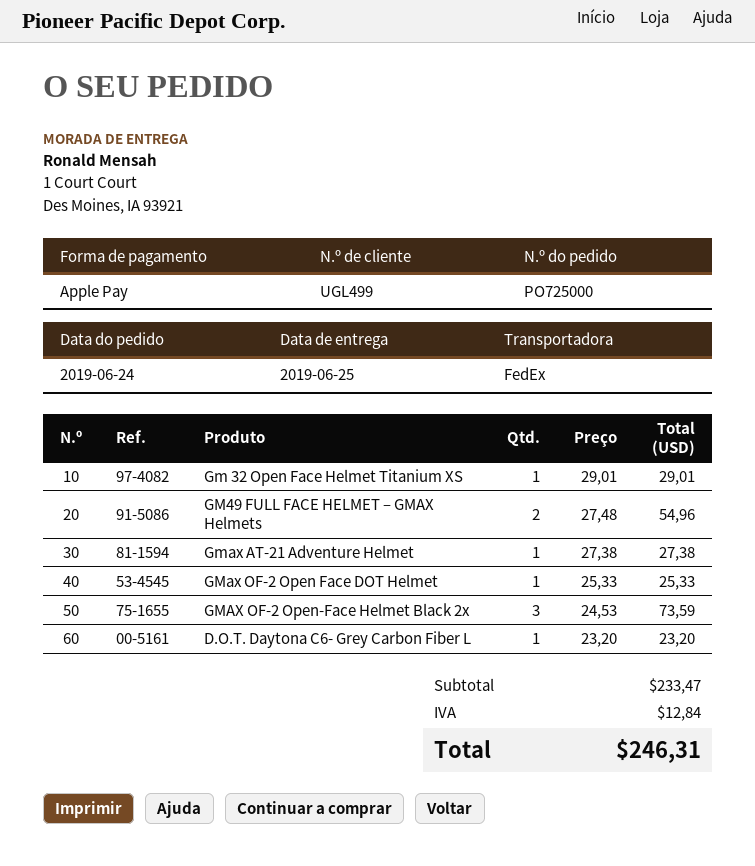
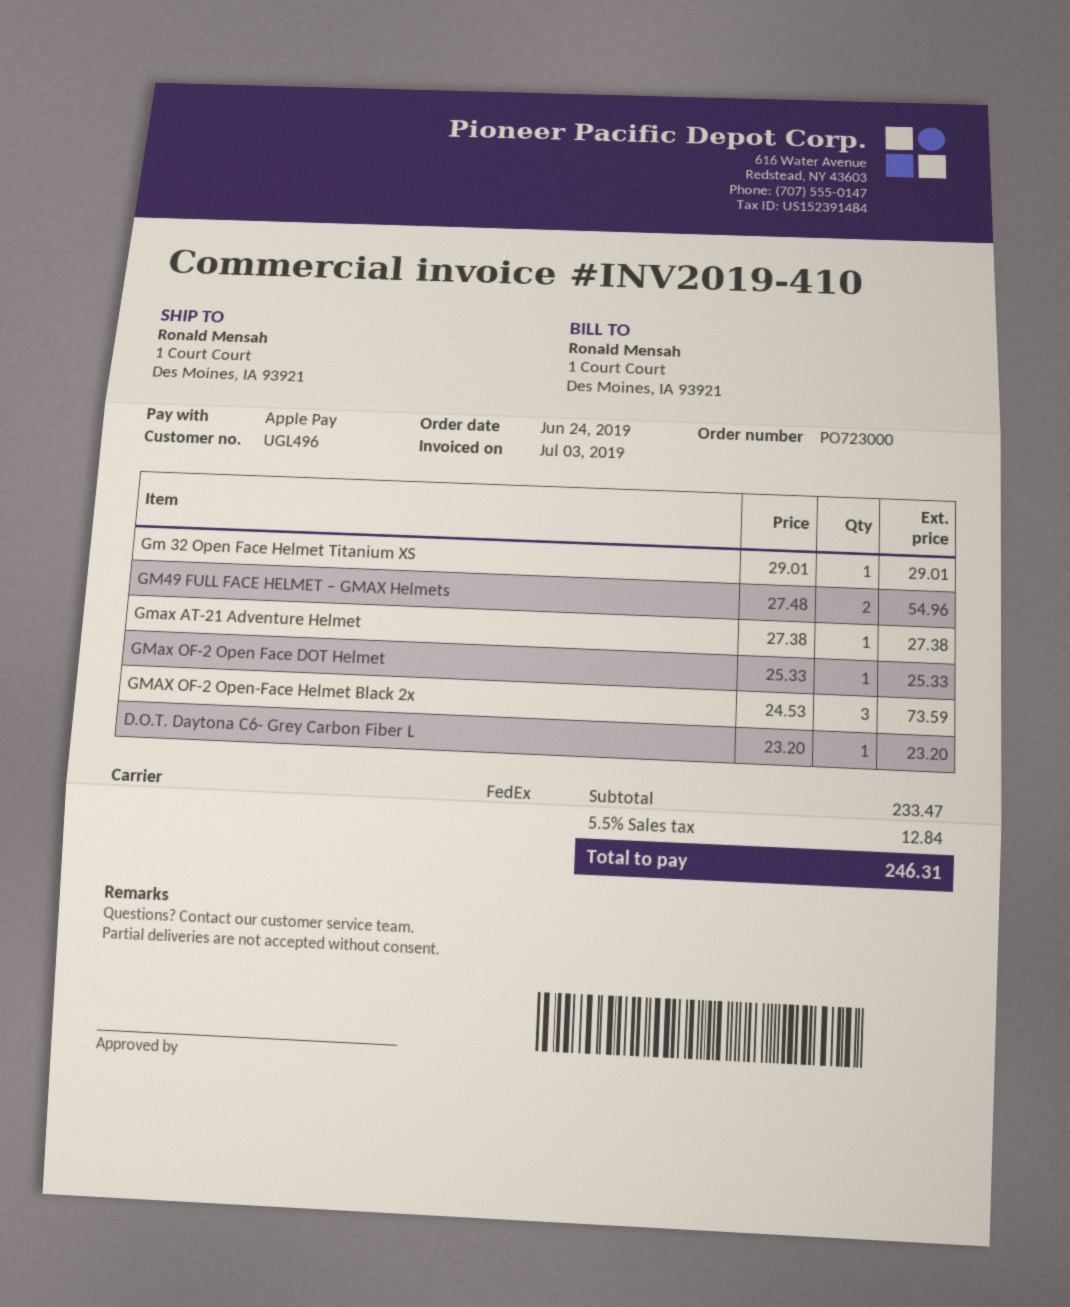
order number: PO725000 -> PO723000
customer number: UGL499 -> UGL496

